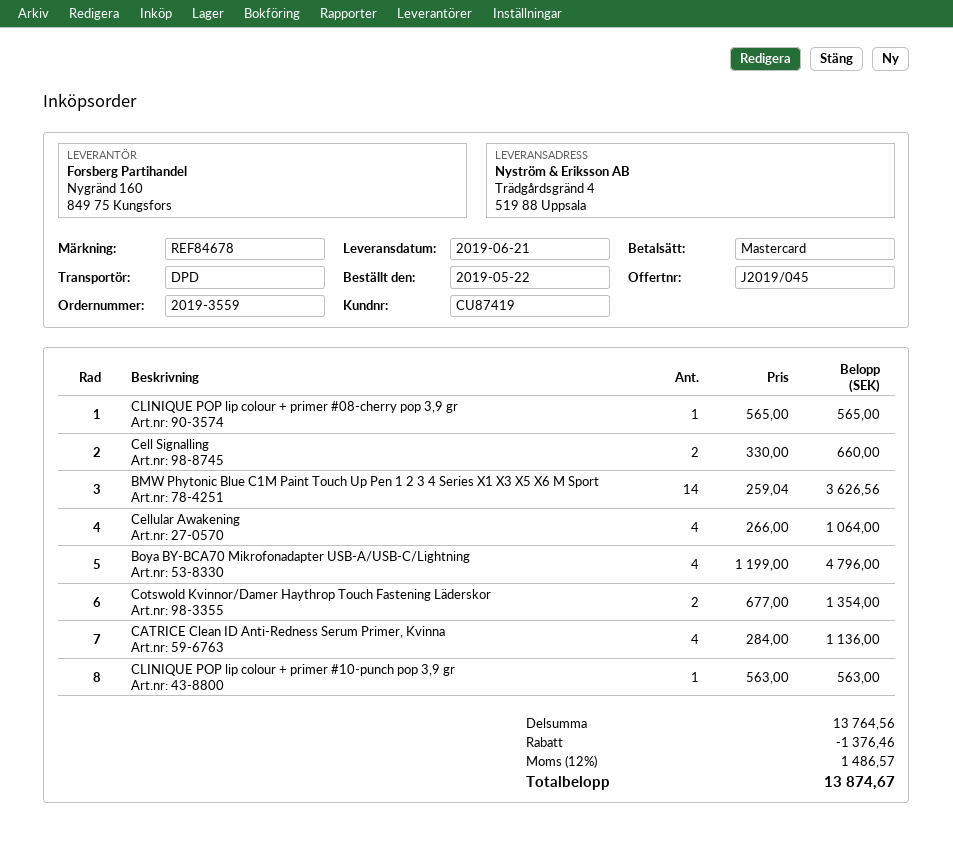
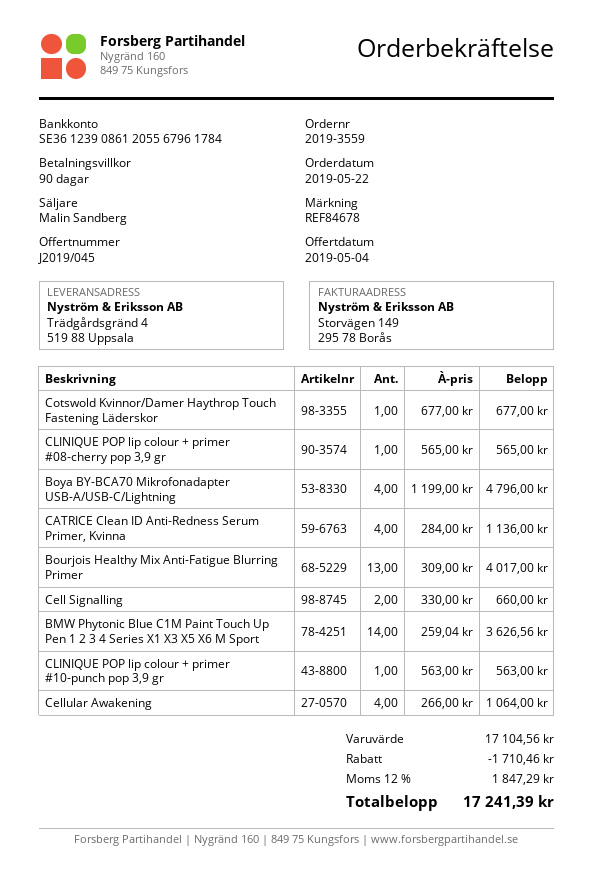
Cotswold Kvinnor/Damer Haythrop Touch Fastening Läderskor: 2 x 677.00 = 1354.00 -> 1 x 677.00 = 677.00
Bourjois Healthy Mix Anti-Fatigue Blurring Primer: none -> 13 x 309.00 = 4017.00
subtotal: 13764.56 -> 17104.56
discount: 1376.46 -> 1710.46
tax: 12% = 1486.57 -> 12% = 1847.29
total: 13874.67 -> 17241.39

